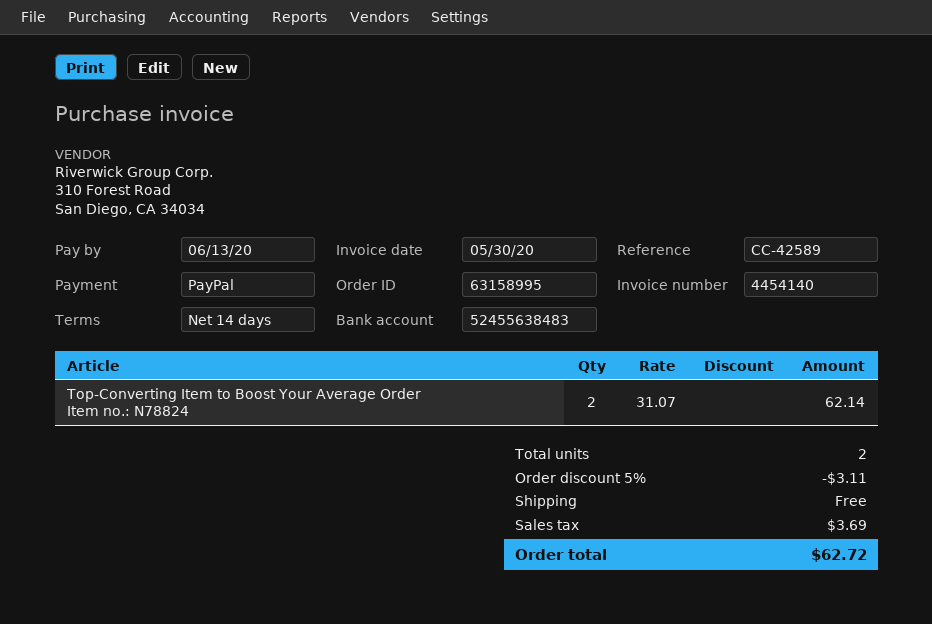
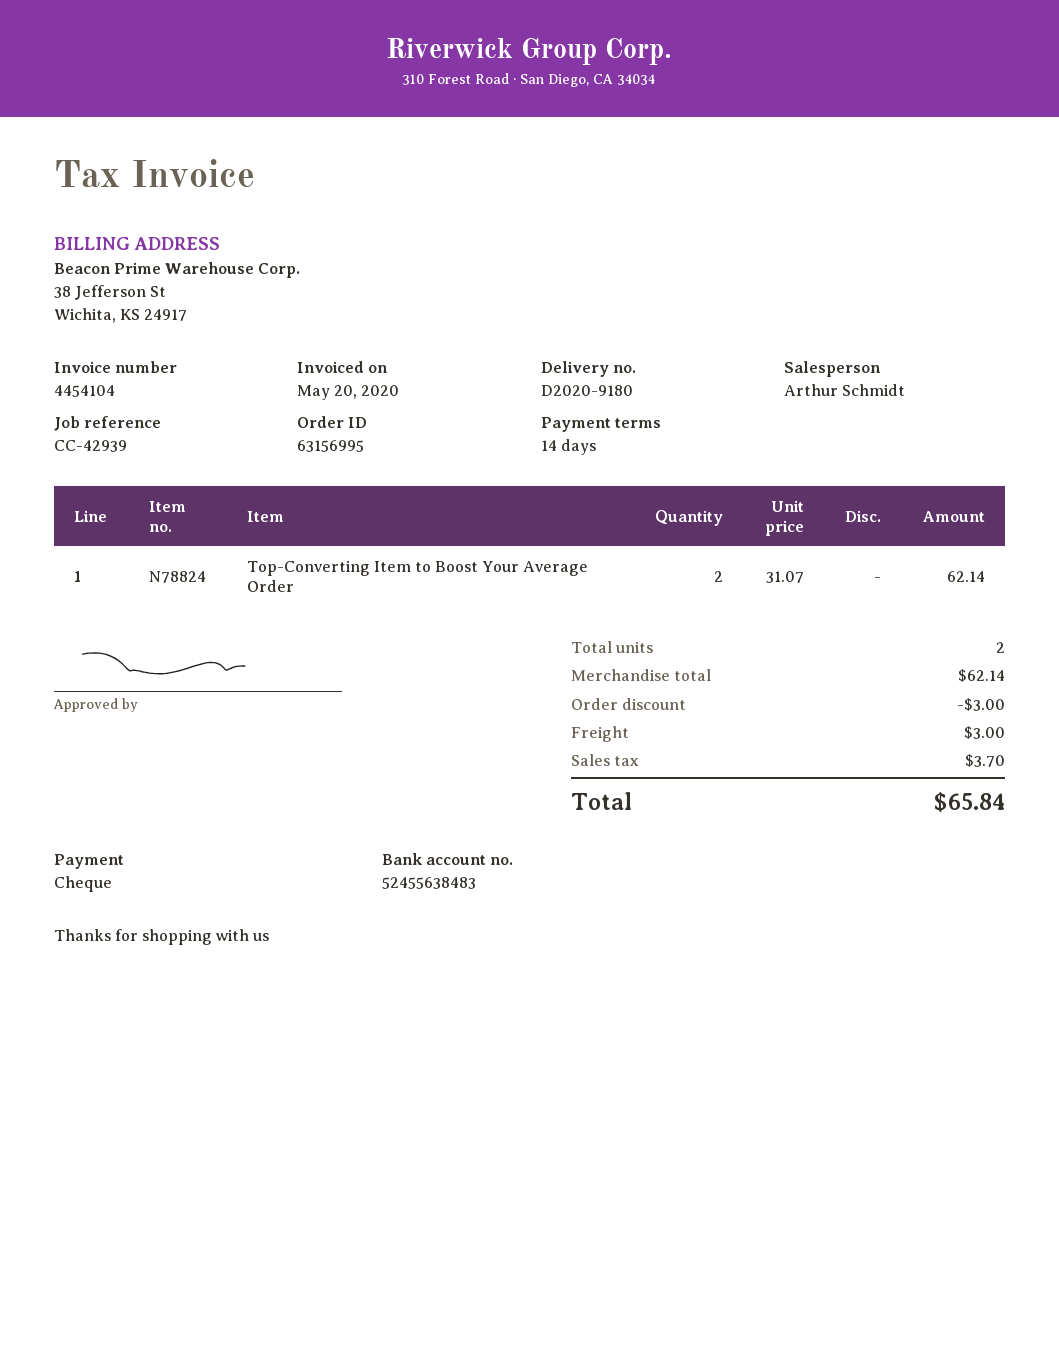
order number: 63158995 -> 63156995
invoice number: 4454140 -> 4454104
invoice date: 2020-05-30 -> 2020-05-20
reference: CC-42589 -> CC-42939
payment method: PayPal -> cheque
discount: 3.11 -> 3.00
shipping: 0.00 -> 3.00
tax: 3.69 -> 3.70
total: 62.72 -> 65.84

